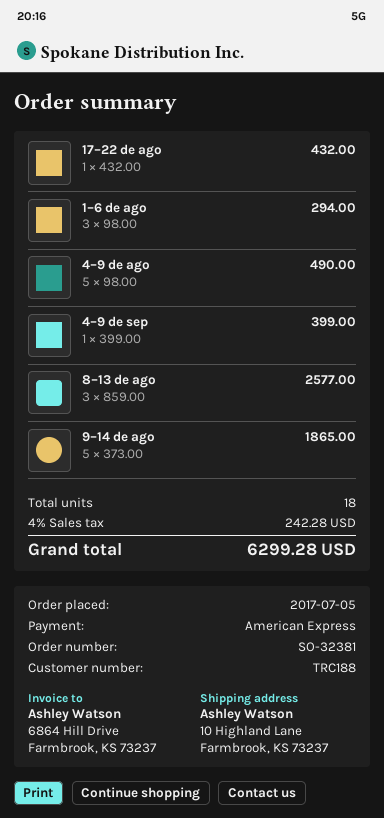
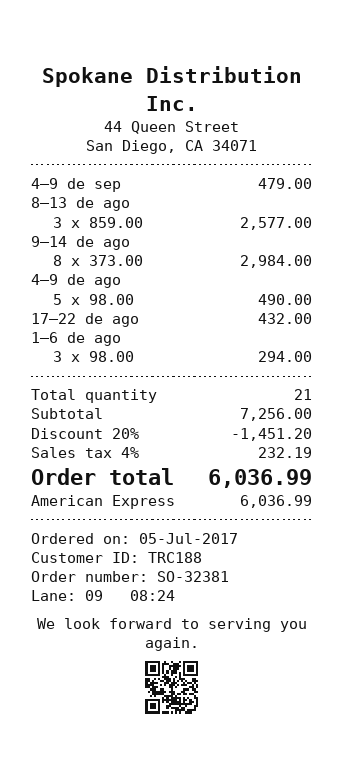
4–9 de sep: 1 x 399.00 = 399.00 -> 1 x 479.00 = 479.00
9–14 de ago: 5 x 373.00 = 1865.00 -> 8 x 373.00 = 2984.00
total quantity: 18 -> 21
discount: none -> 20% = 1451.20
tax: 4% = 242.28 -> 4% = 232.19
total: 6299.28 -> 6036.99

